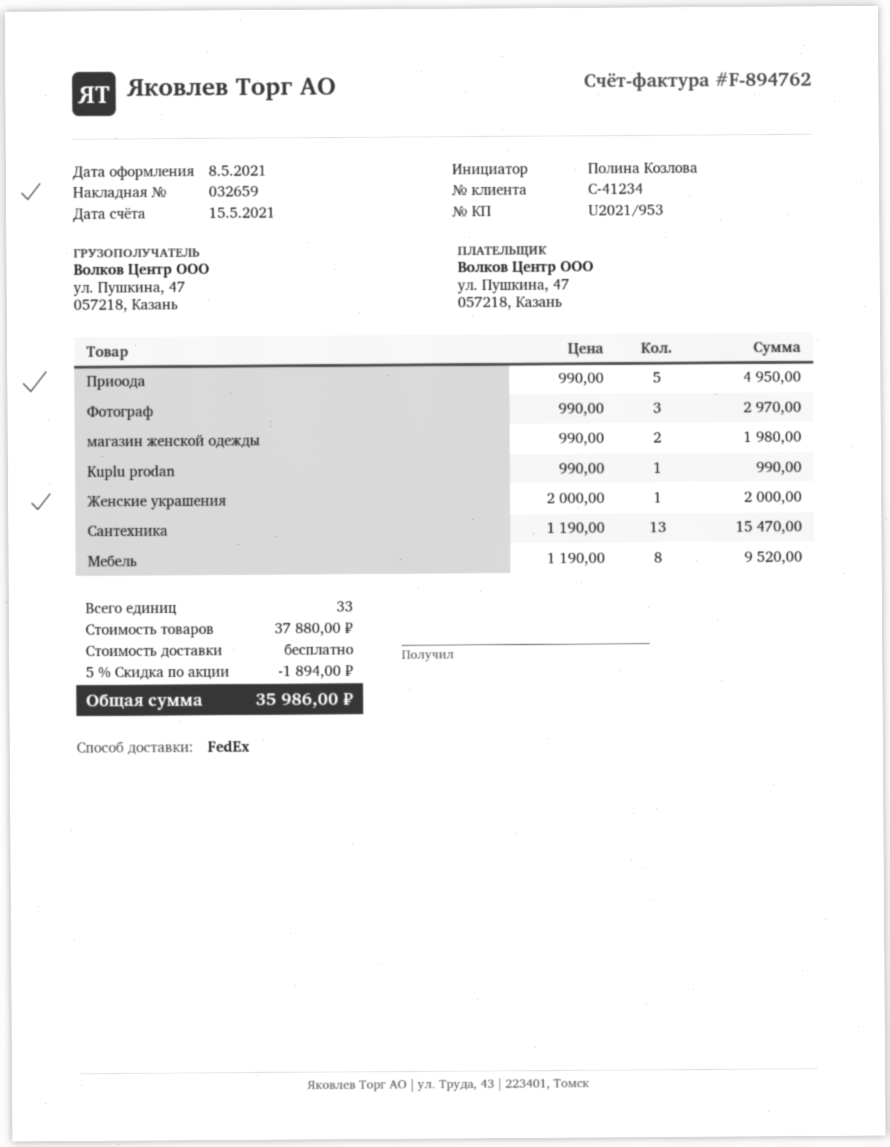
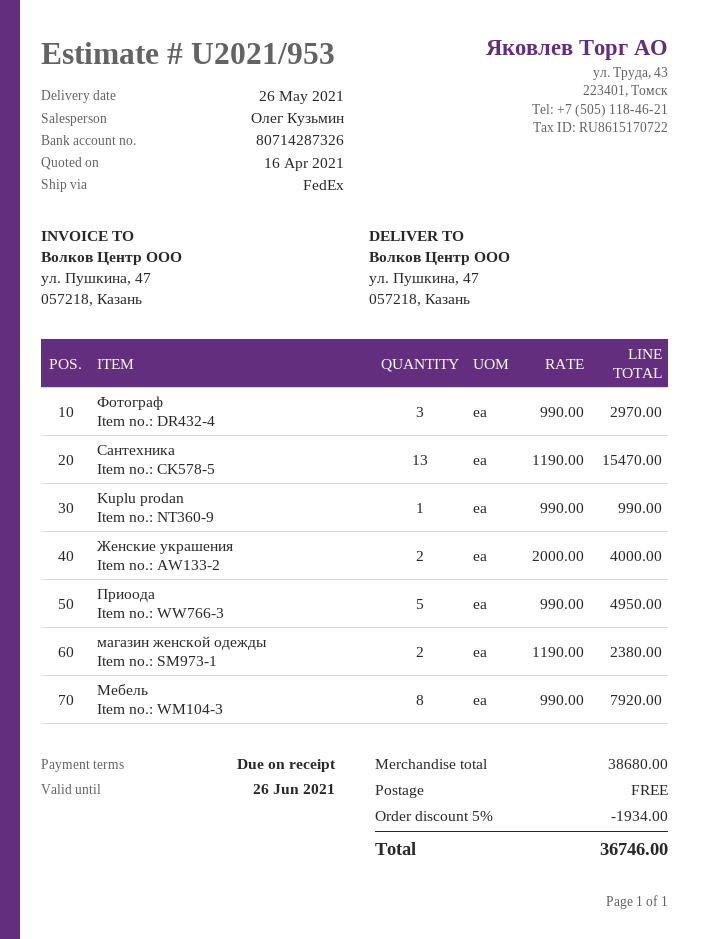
магазин женской одежды: 2 x 990.00 = 1980.00 -> 2 x 1190.00 = 2380.00
Женские украшения: 1 x 2000.00 = 2000.00 -> 2 x 2000.00 = 4000.00
Мебель: 8 x 1190.00 = 9520.00 -> 8 x 990.00 = 7920.00
subtotal: 37880.00 -> 38680.00
discount: 5% = 1894.00 -> 5% = 1934.00
total: 35986.00 -> 36746.00

